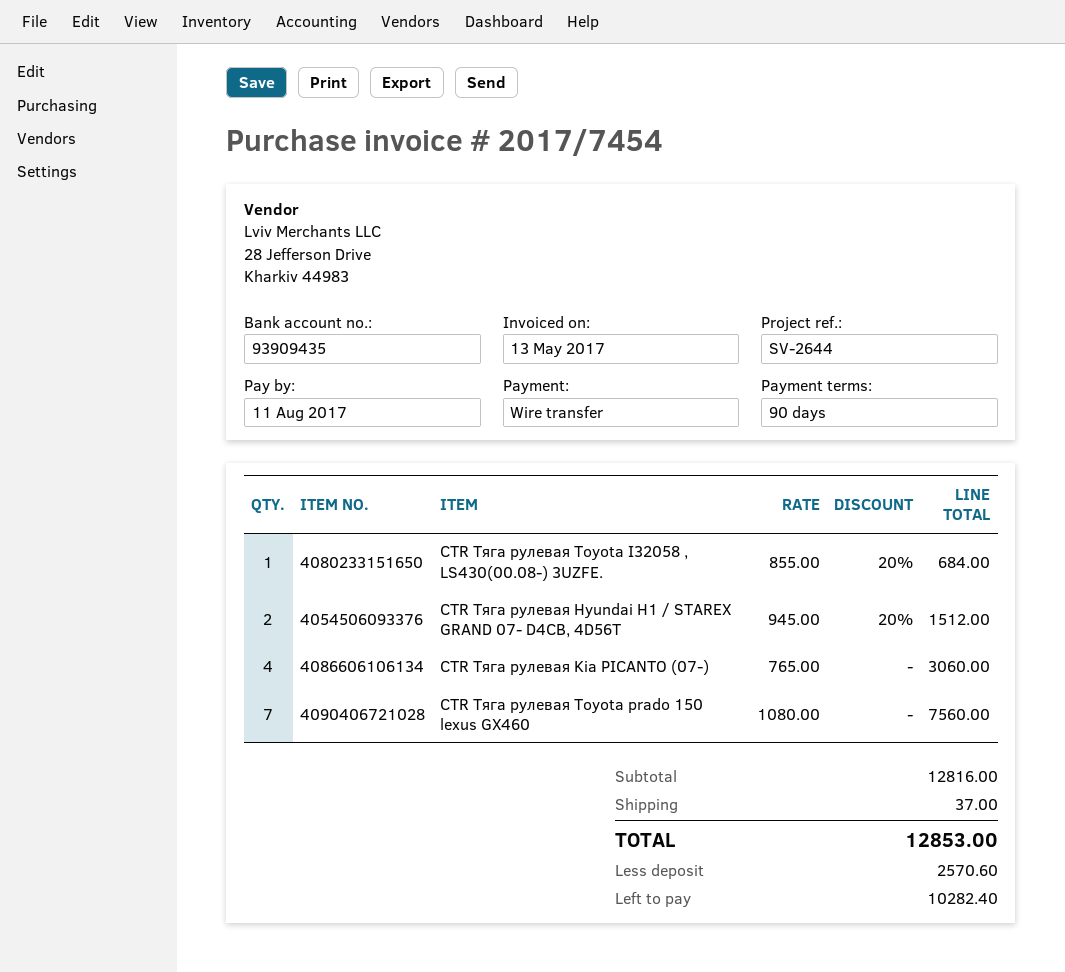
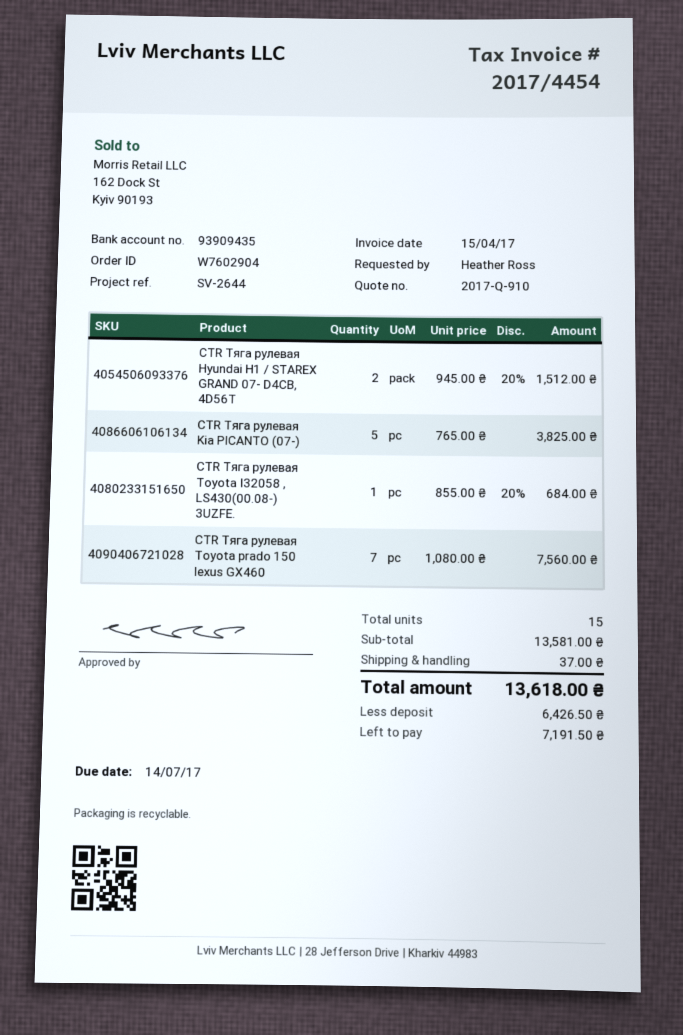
invoice number: 2017/7454 -> 2017/4454
invoice date: 2017-05-13 -> 2017-04-15
due date: 2017-08-11 -> 2017-07-14
CTR Тяга рулевая Kia PICANTO (07-): 4 x 765.00 = 3060.00 -> 5 x 765.00 = 3825.00
subtotal: 12816.00 -> 13581.00
total: 12853.00 -> 13618.00
deposit: 2570.60 -> 6426.50
balance: 10282.40 -> 7191.50

